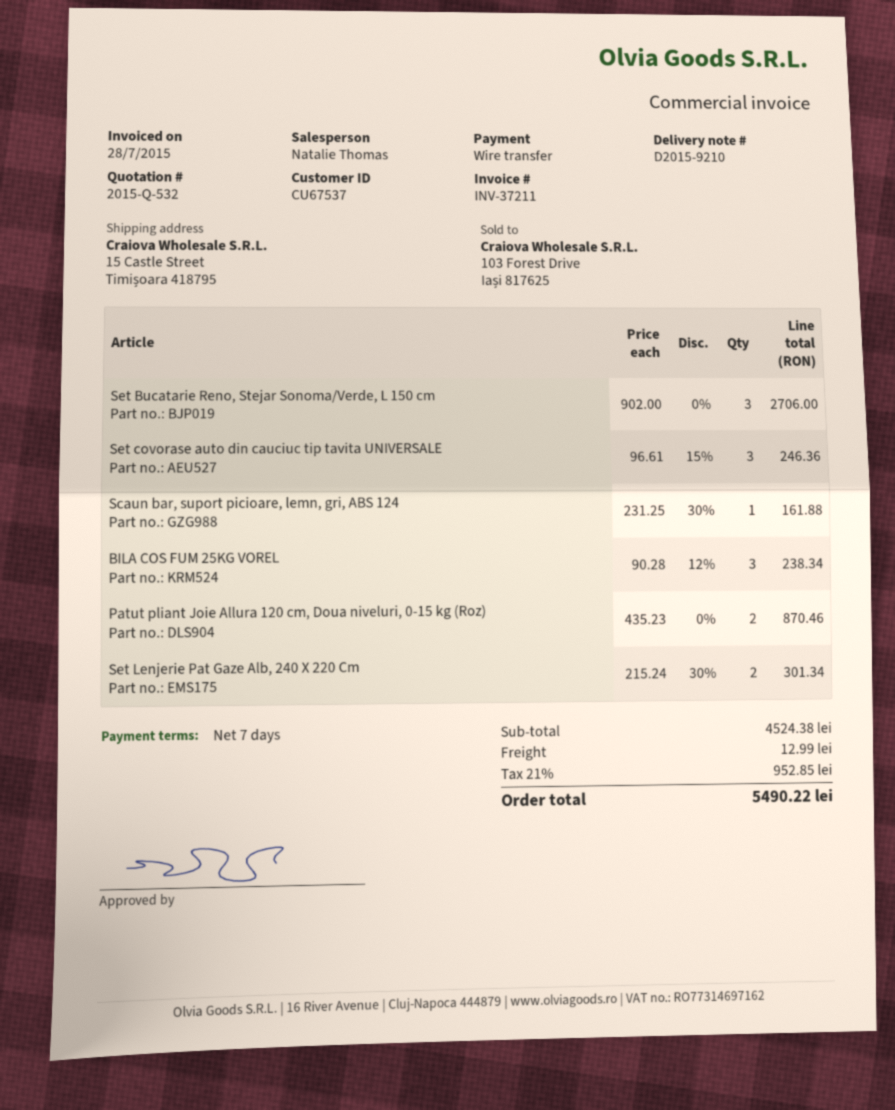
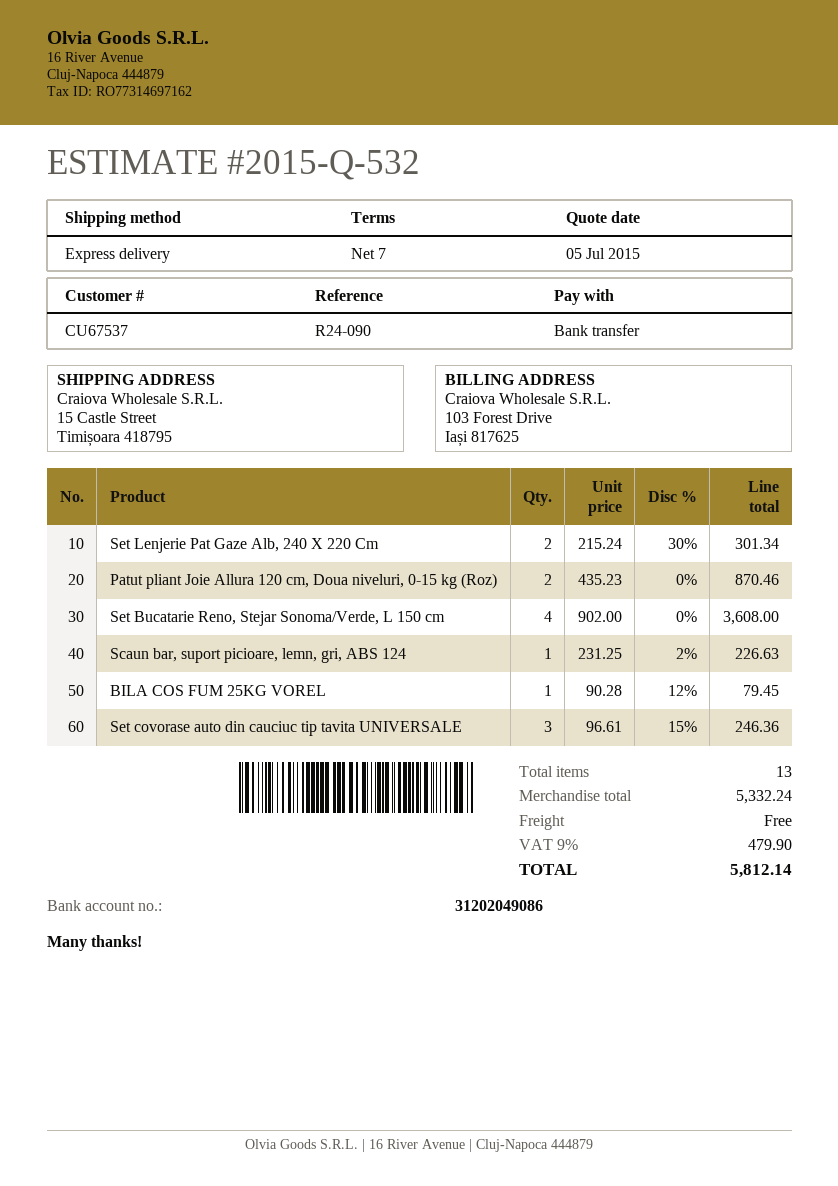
Set Bucatarie Reno, Stejar Sonoma/Verde, L 150 cm: 3 x 902.00 = 2706.00 -> 4 x 902.00 = 3608.00
Scaun bar, suport picioare, lemn, gri, ABS 124: 1 x 231.25 - 30% = 161.88 -> 1 x 231.25 - 2% = 226.63
BILA COS FUM 25KG VOREL: 3 x 90.28 - 12% = 238.34 -> 1 x 90.28 - 12% = 79.45
subtotal: 4524.38 -> 5332.24
shipping: 12.99 -> 0.00
tax: 21% = 952.85 -> 9% = 479.90
total: 5490.22 -> 5812.14

